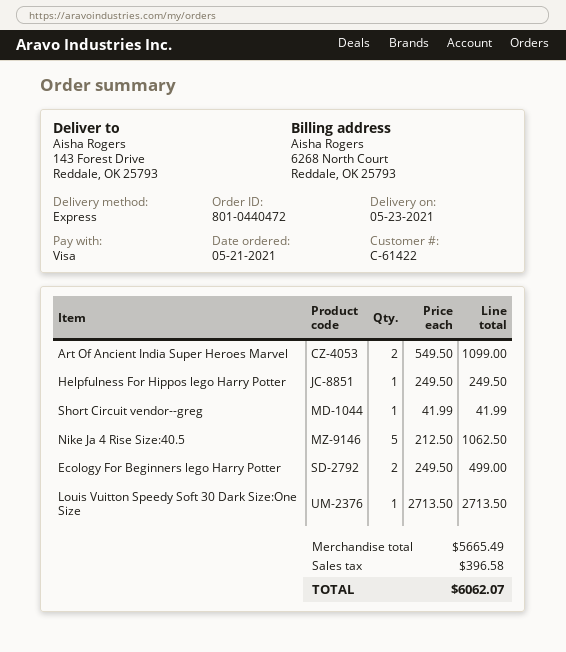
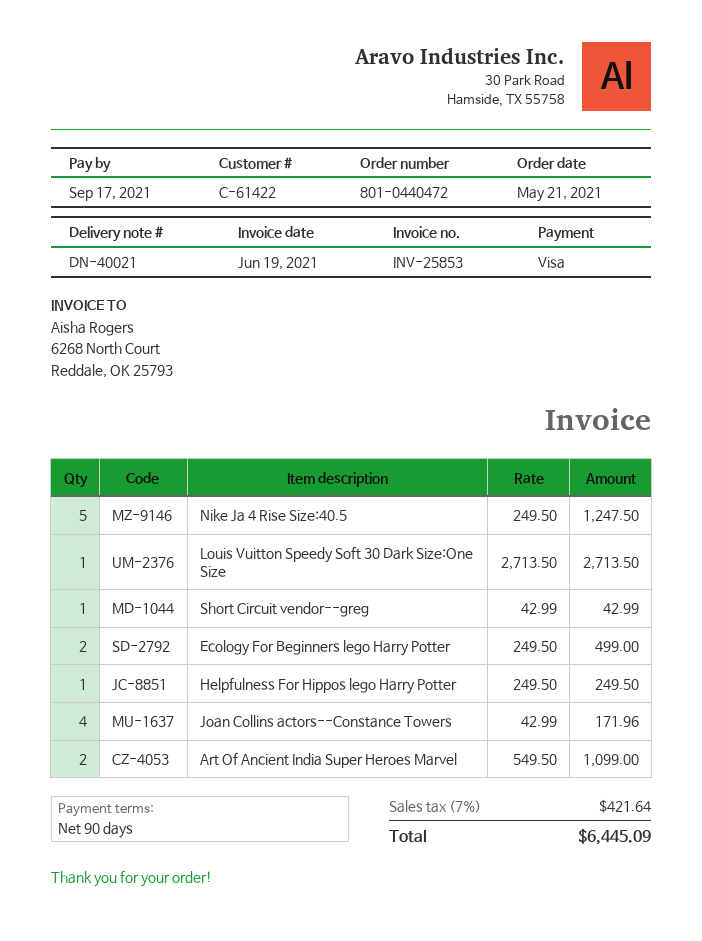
Short Circuit vendor--greg: 1 x 41.99 = 41.99 -> 1 x 42.99 = 42.99
Nike Ja 4 Rise Size:40.5: 5 x 212.50 = 1062.50 -> 5 x 249.50 = 1247.50
Joan Collins actors--Constance Towers: none -> 4 x 42.99 = 171.96
tax: 396.58 -> 421.64
total: 6062.07 -> 6445.09

